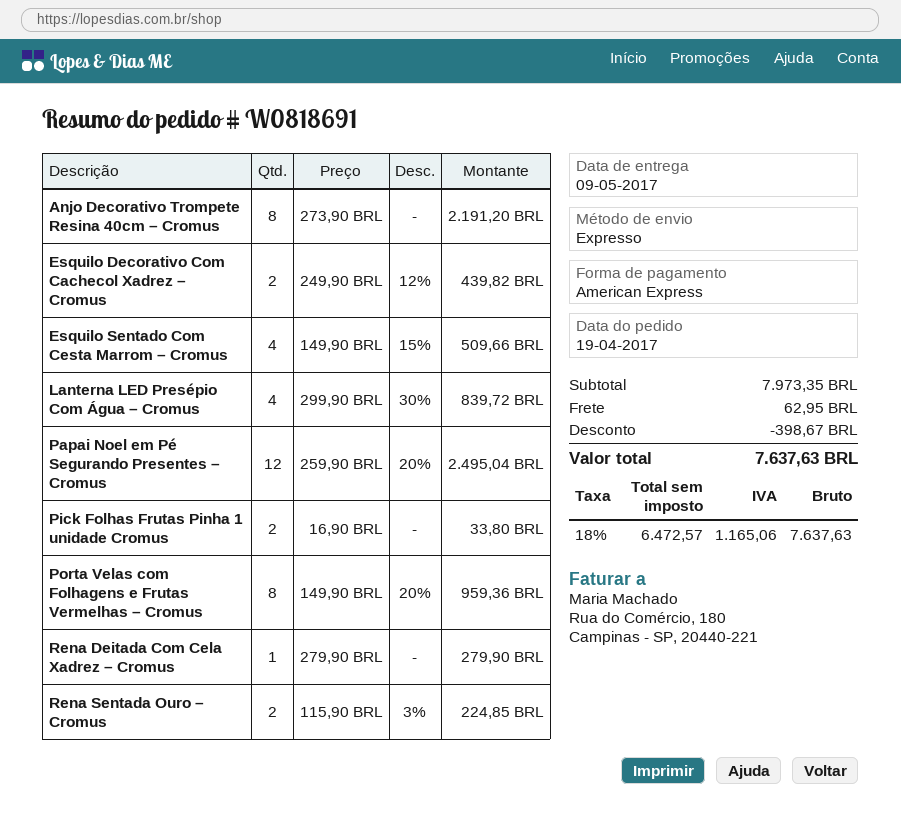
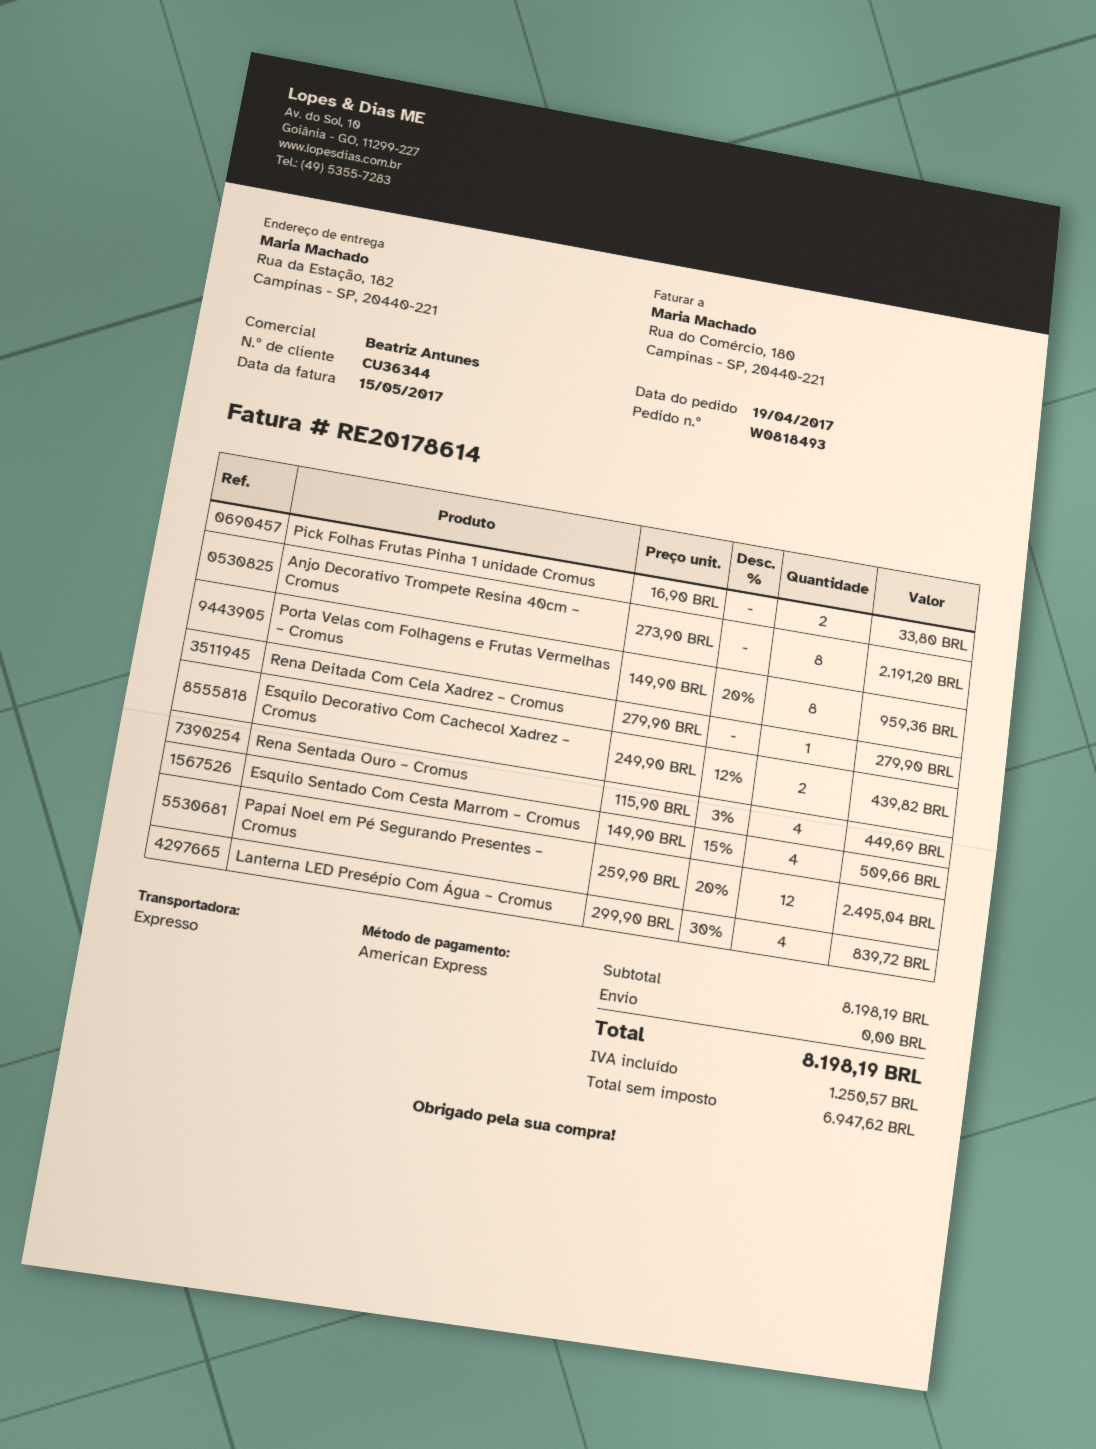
order number: W0818691 -> W0818493
Rena Sentada Ouro – Cromus: 2 x 115.90 - 3% = 224.85 -> 4 x 115.90 - 3% = 449.69
subtotal: 7973.35 -> 8198.19
discount: 398.67 -> none
shipping: 62.95 -> 0.00
net: 6472.57 -> 6947.62
tax: 1165.06 -> 1250.57
total: 7637.63 -> 8198.19

